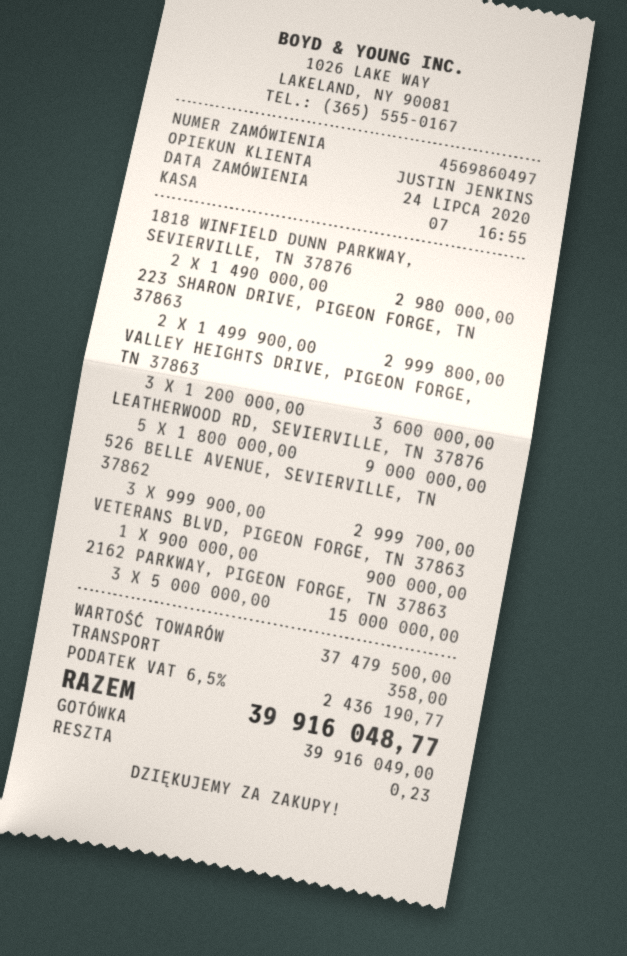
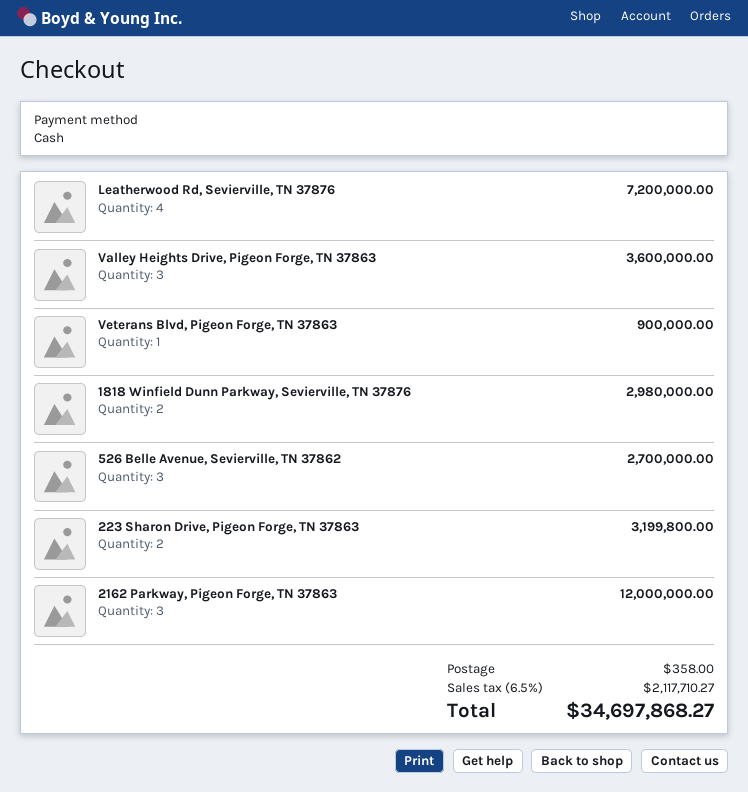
223 SHARON DRIVE, PIGEON FORGE, TN 37863: 2 for 2999800.00 -> 2 for 3199800.00
LEATHERWOOD RD, SEVIERVILLE, TN 37876: 5 for 9000000.00 -> 4 for 7200000.00
526 BELLE AVENUE, SEVIERVILLE, TN 37862: 3 for 2999700.00 -> 3 for 2700000.00
2162 PARKWAY, PIGEON FORGE, TN 37863: 3 for 15000000.00 -> 3 for 12000000.00
tax: 6.5% = 2436190.77 -> 6.5% = 2117710.27
total: 39916048.77 -> 34697868.27

